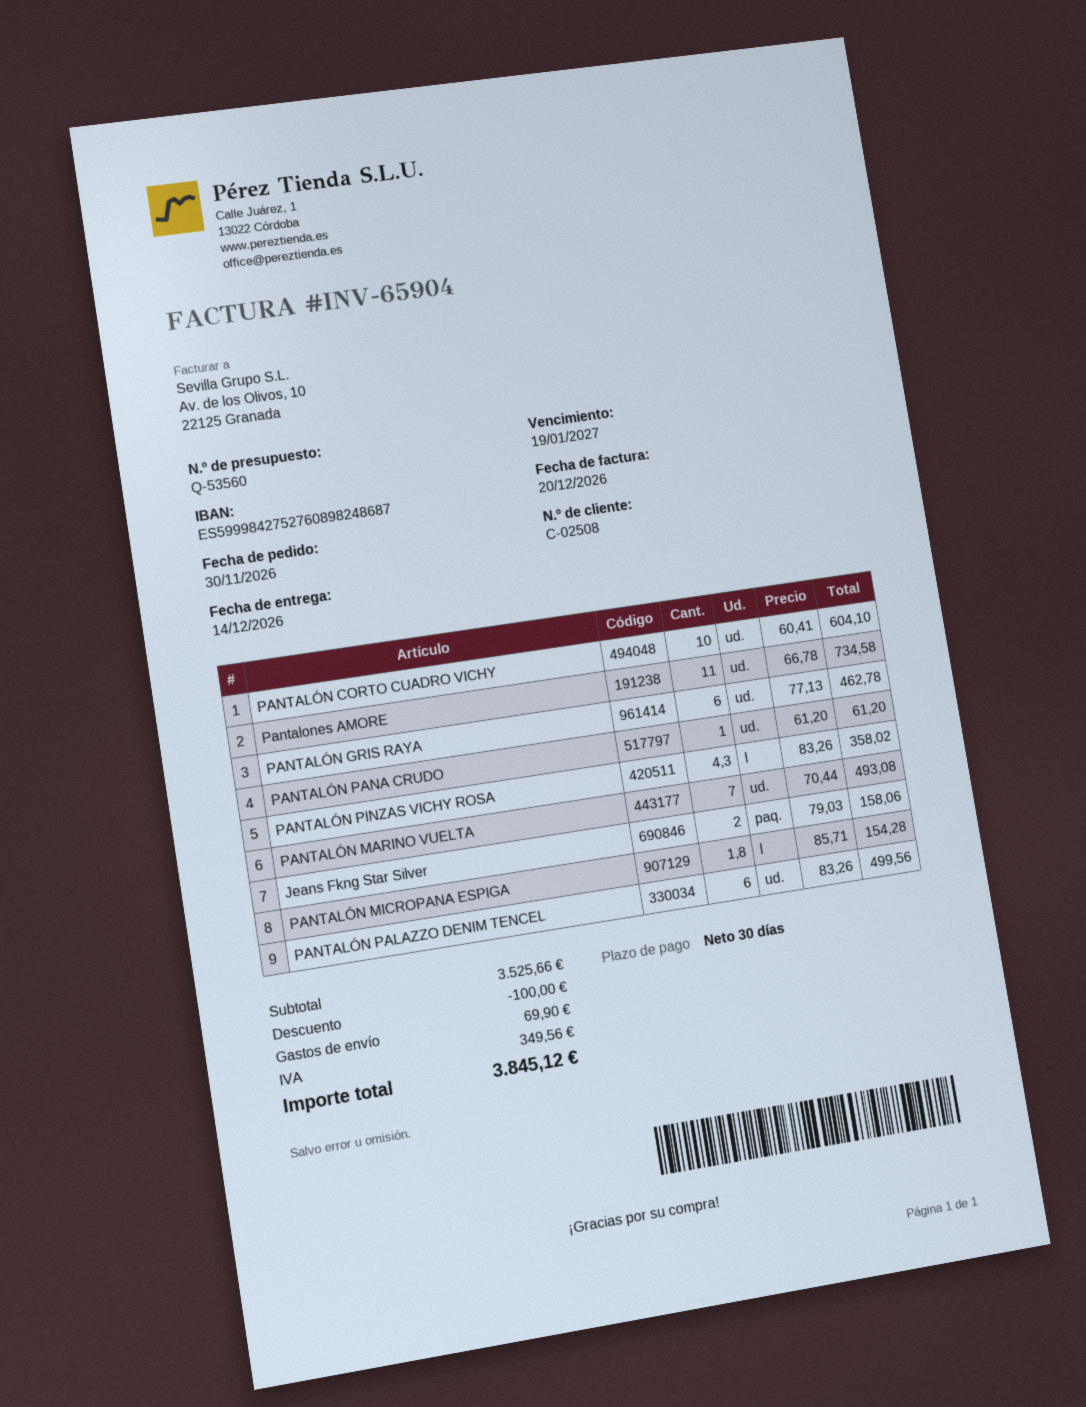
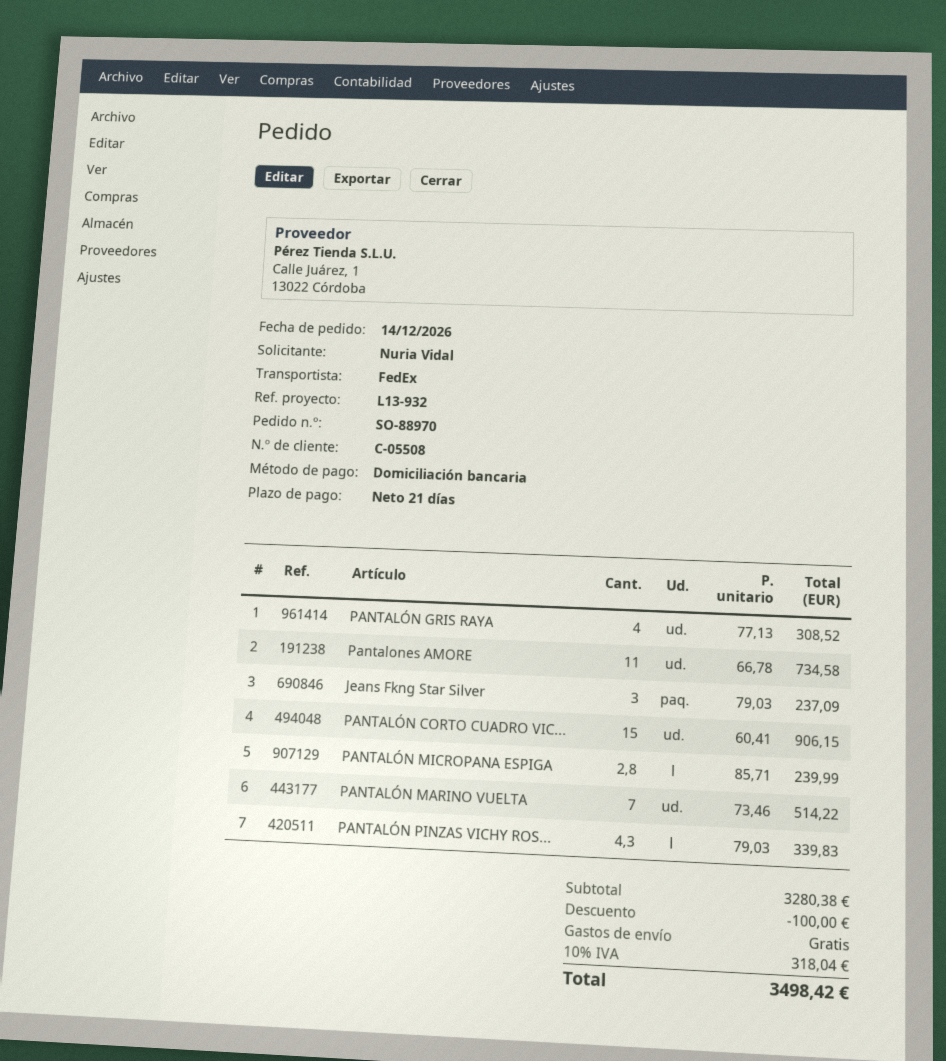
order date: 2026-11-30 -> 2026-12-14
payment terms: 30 days -> 21 days
customer number: C-02508 -> C-05508
PANTALÓN CORTO CUADRO VICHY: 10 x 60.41 = 604.10 -> 15 x 60.41 = 906.15
PANTALÓN GRIS RAYA: 6 x 77.13 = 462.78 -> 4 x 77.13 = 308.52
PANTALÓN PANA CRUDO: 1 x 61.20 = 61.20 -> none
PANTALÓN PINZAS VICHY ROSA: 4.3 x 83.26 = 358.02 -> 4.3 x 79.03 = 339.83
PANTALÓN MARINO VUELTA: 7 x 70.44 = 493.08 -> 7 x 73.46 = 514.22
Jeans Fkng Star Silver: 2 x 79.03 = 158.06 -> 3 x 79.03 = 237.09
PANTALÓN MICROPANA ESPIGA: 1.8 x 85.71 = 154.28 -> 2.8 x 85.71 = 239.99
PANTALÓN PALAZZO DENIM TENCEL: 6 x 83.26 = 499.56 -> none
subtotal: 3525.66 -> 3280.38
shipping: 69.90 -> 0.00
tax: 349.56 -> 318.04
total: 3845.12 -> 3498.42

